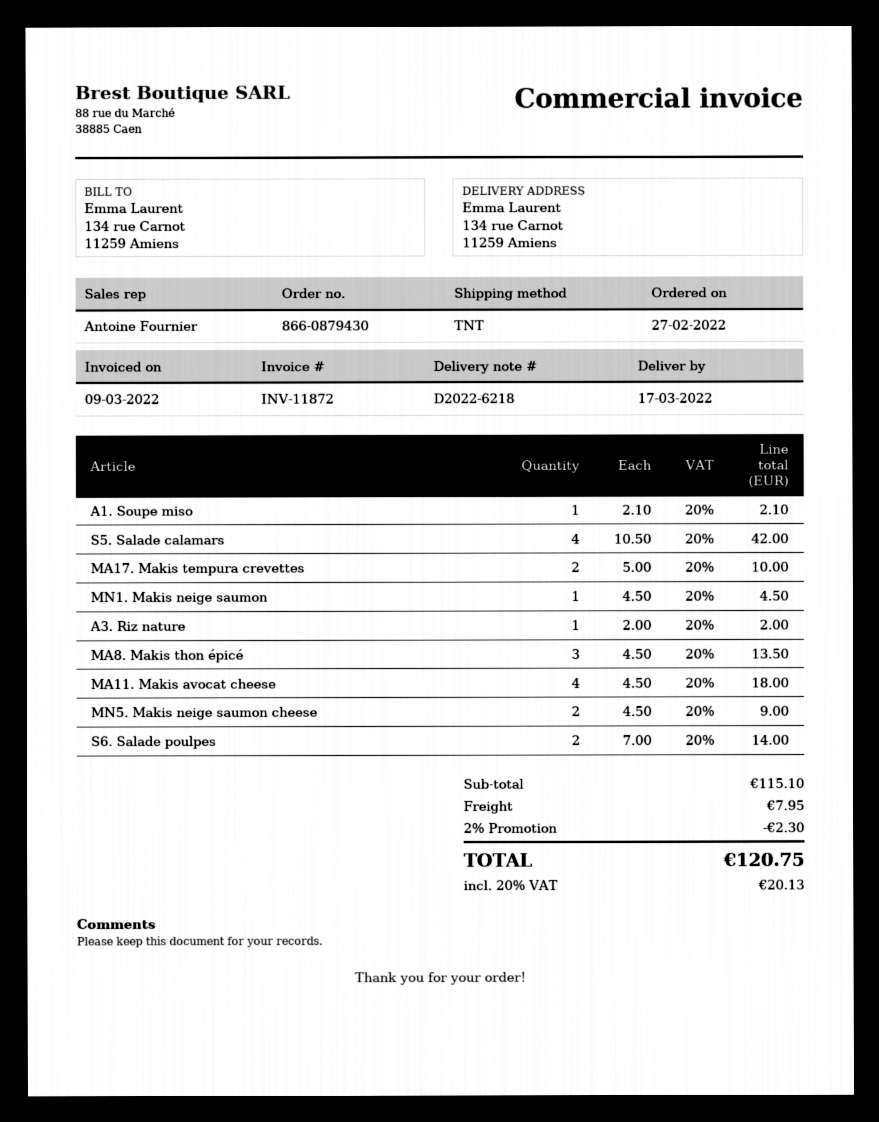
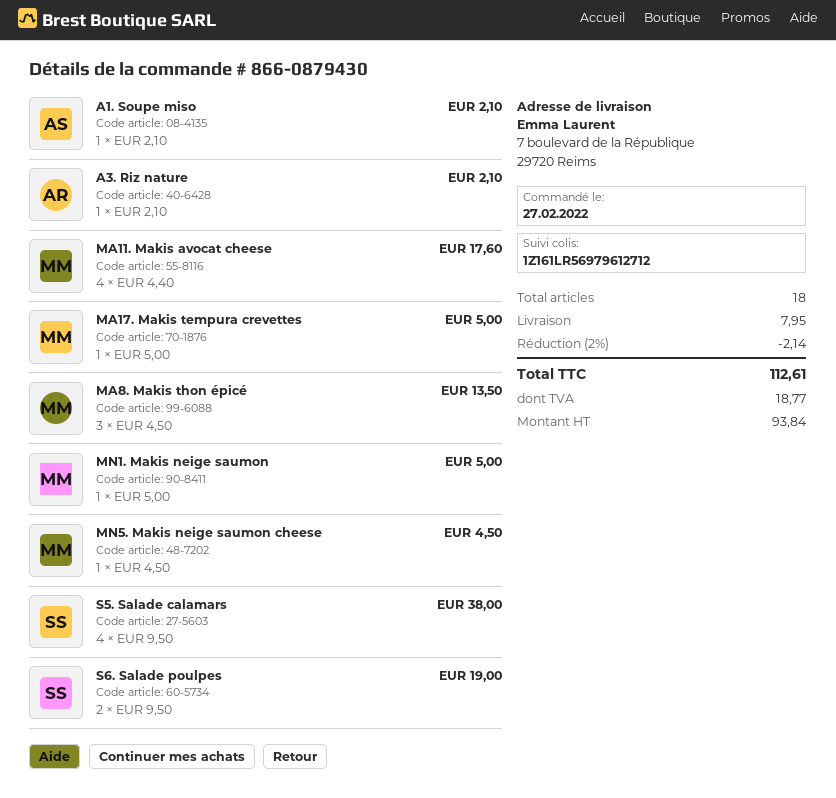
ship to: 134 rue Carnot, 11259 Amiens -> 7 boulevard de la République, 29720 Reims
S5. Salade calamars: 4 x 10.50 = 42.00 -> 4 x 9.50 = 38.00
MA17. Makis tempura crevettes: 2 x 5.00 = 10.00 -> 1 x 5.00 = 5.00
MN1. Makis neige saumon: 1 x 4.50 = 4.50 -> 1 x 5.00 = 5.00
A3. Riz nature: 1 x 2.00 = 2.00 -> 1 x 2.10 = 2.10
MA11. Makis avocat cheese: 4 x 4.50 = 18.00 -> 4 x 4.40 = 17.60
MN5. Makis neige saumon cheese: 2 x 4.50 = 9.00 -> 1 x 4.50 = 4.50
S6. Salade poulpes: 2 x 7.00 = 14.00 -> 2 x 9.50 = 19.00
discount: 2% = 2.30 -> 2% = 2.14
tax: 20.13 -> 18.77
total: 120.75 -> 112.61

